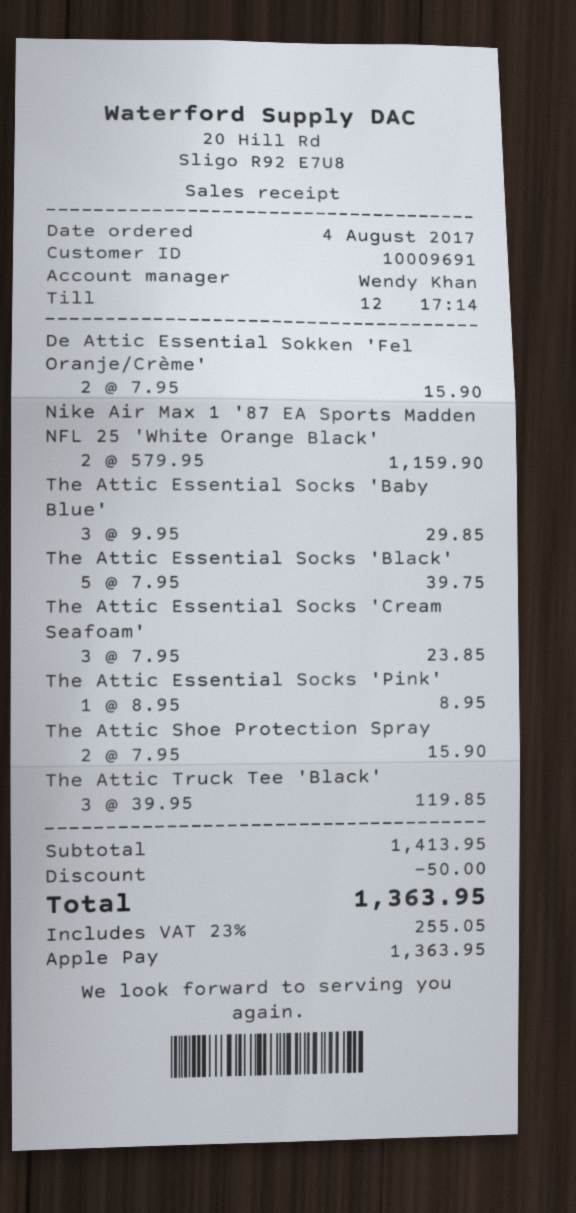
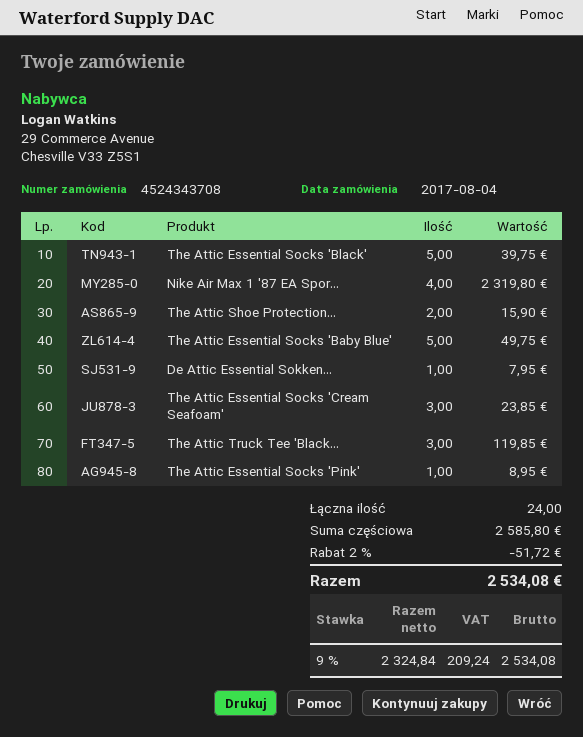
De Attic Essential Sokken 'Fel Oranje/Crème': 2 for 15.90 -> 1 for 7.95
Nike Air Max 1 '87 EA Sports Madden NFL 25 'White Orange Black': 2 for 1159.90 -> 4 for 2319.80
The Attic Essential Socks 'Baby Blue': 3 for 29.85 -> 5 for 49.75
subtotal: 1413.95 -> 2585.80
discount: 50.00 -> 51.72
tax: 23% = 255.05 -> 9% = 209.24
total: 1363.95 -> 2534.08

